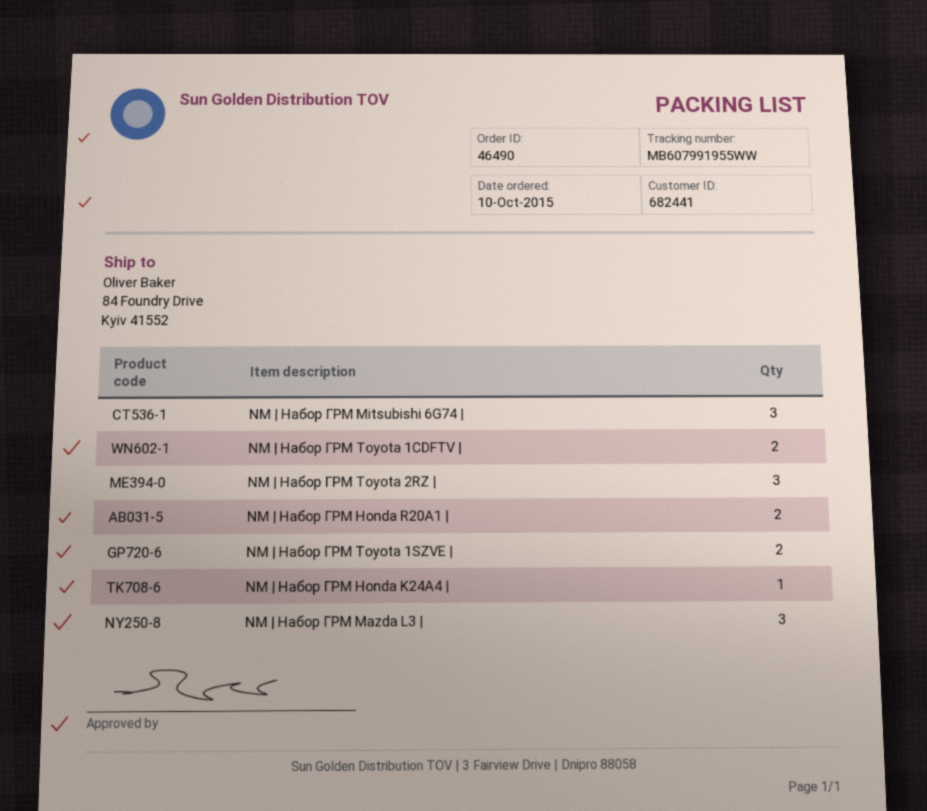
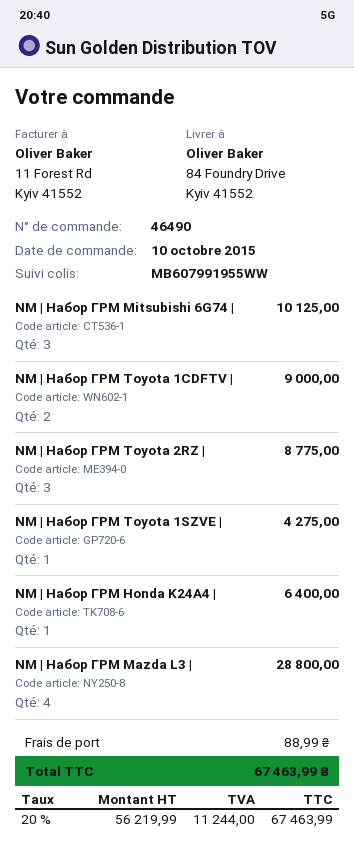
NM | Набор ГРМ Honda R20A1 |: 2 -> none
NM | Набор ГРМ Toyota 1SZVE |: 2 -> 1
NM | Набор ГРМ Mazda L3 |: 3 -> 4

